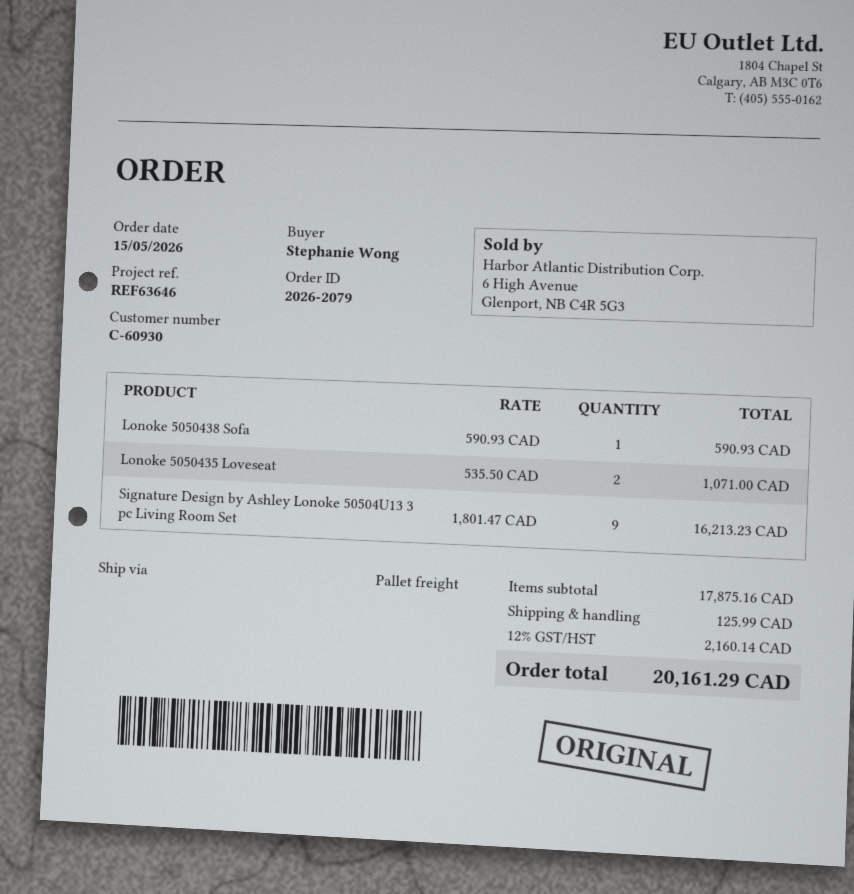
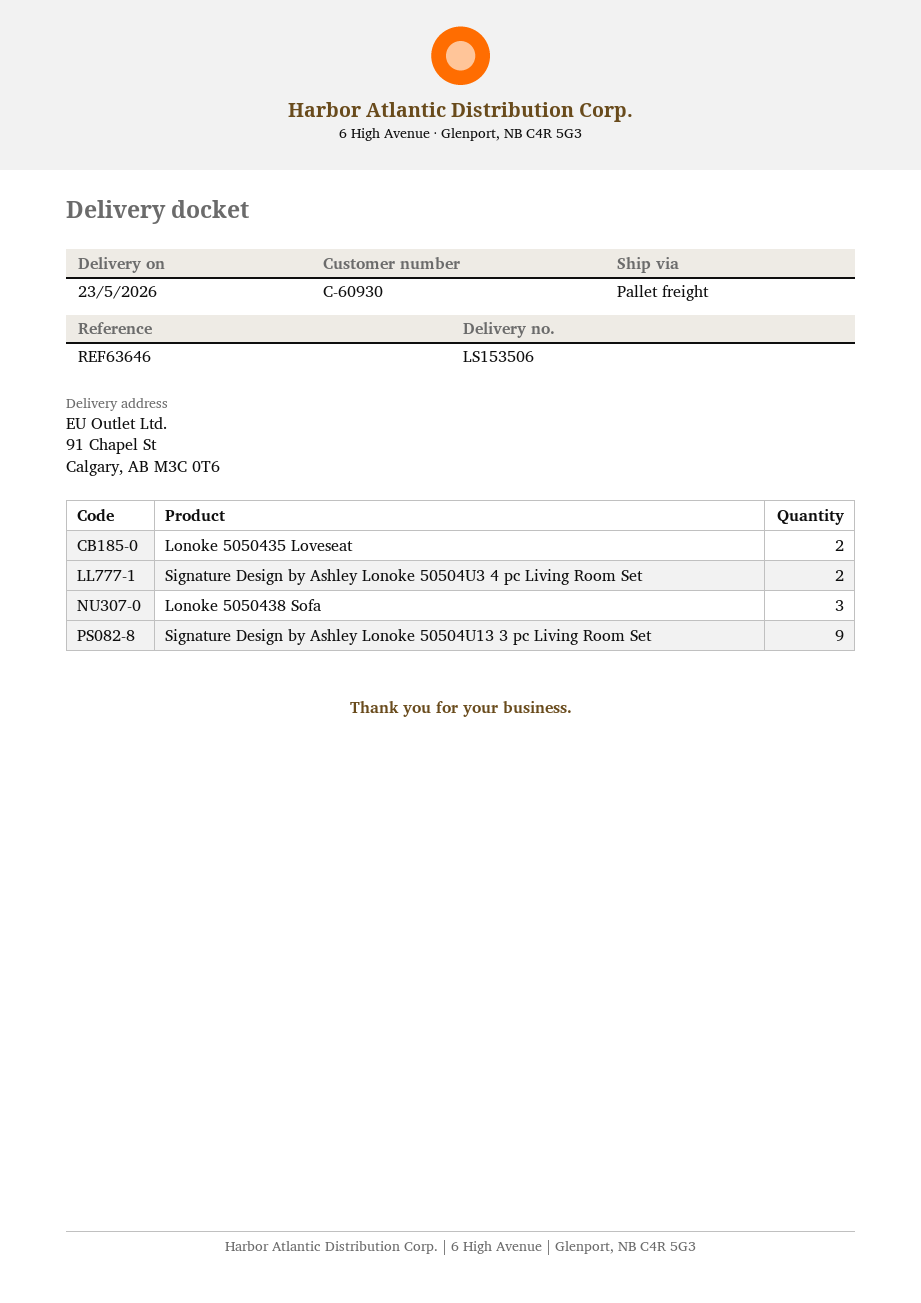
Lonoke 5050438 Sofa: 1 -> 3
Signature Design by Ashley Lonoke 50504U3 4 pc Living Room Set: none -> 2

